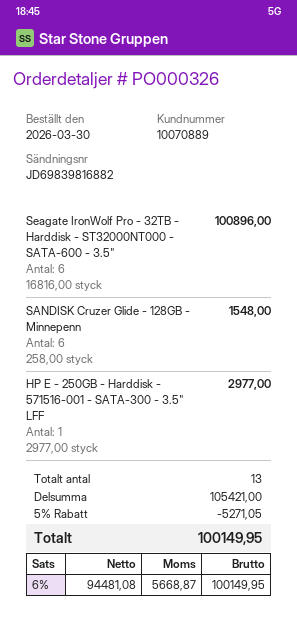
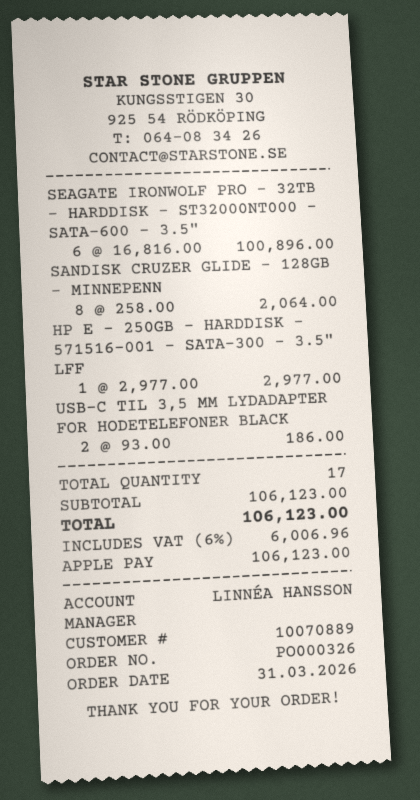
order date: 2026-03-30 -> 2026-03-31
SANDISK Cruzer Glide - 128GB - Minnepenn: 6 x 258.00 = 1548.00 -> 8 x 258.00 = 2064.00
USB-C TIL 3,5 MM LYDADAPTER FOR HODETELEFONER BLACK: none -> 2 x 93.00 = 186.00
total quantity: 13 -> 17
subtotal: 105421.00 -> 106123.00
discount: 5% = 5271.05 -> none
tax: 6% = 5668.87 -> 6% = 6006.96
total: 100149.95 -> 106123.00

